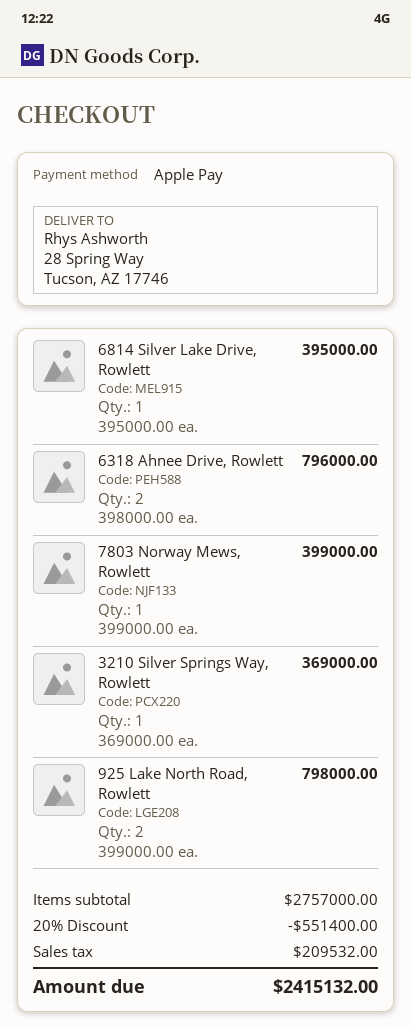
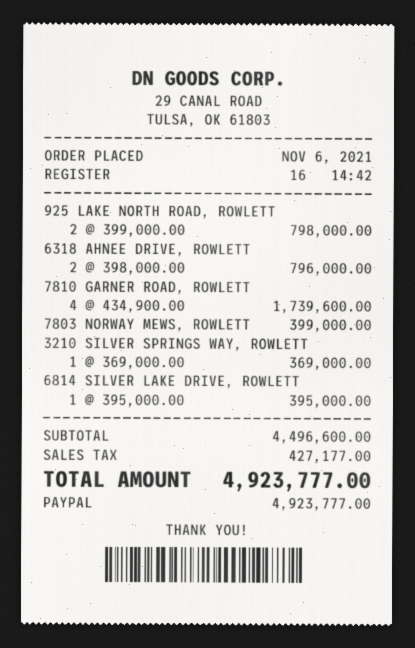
payment method: Apple Pay -> PayPal
7810 GARNER ROAD, ROWLETT: none -> 4 x 434900.00 = 1739600.00
subtotal: 2757000.00 -> 4496600.00
discount: 20% = 551400.00 -> none
tax: 209532.00 -> 427177.00
total: 2415132.00 -> 4923777.00

